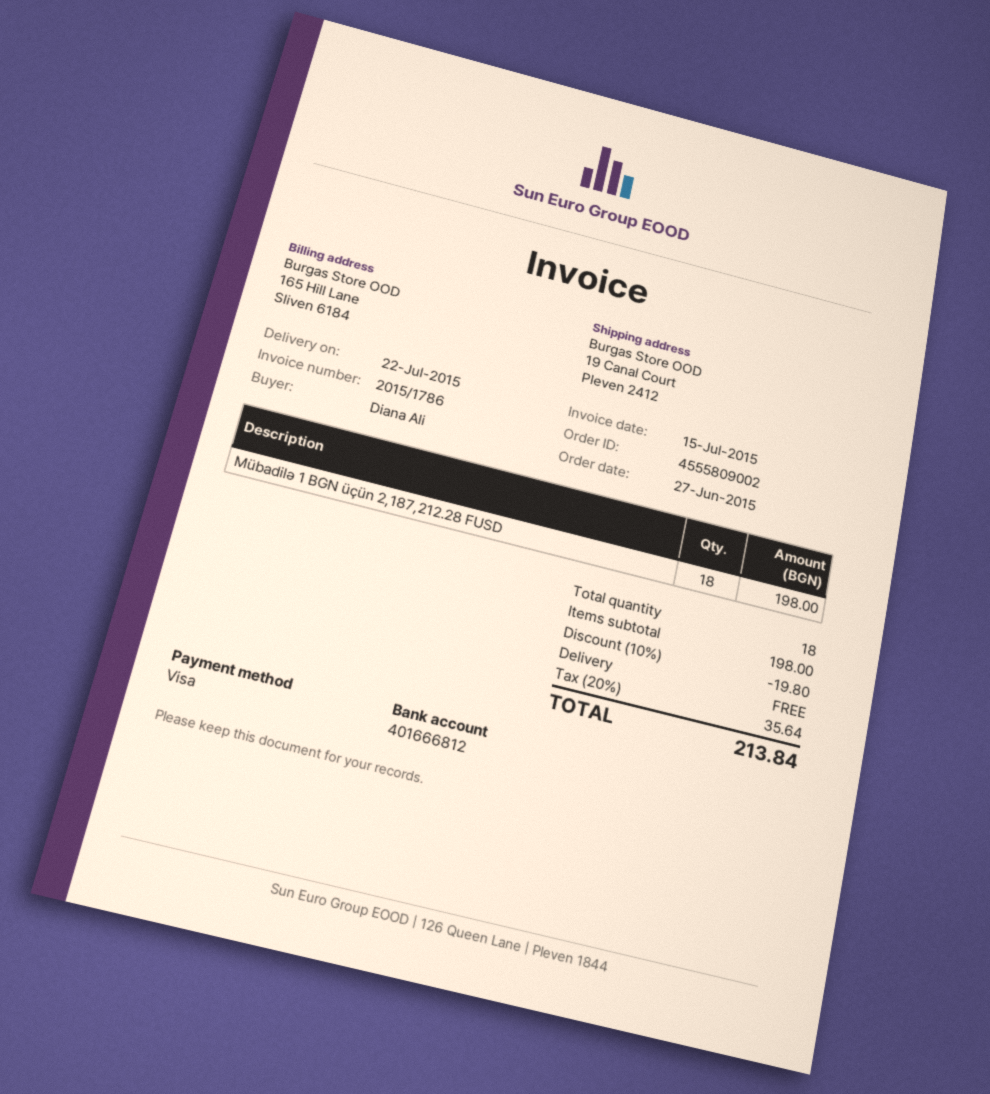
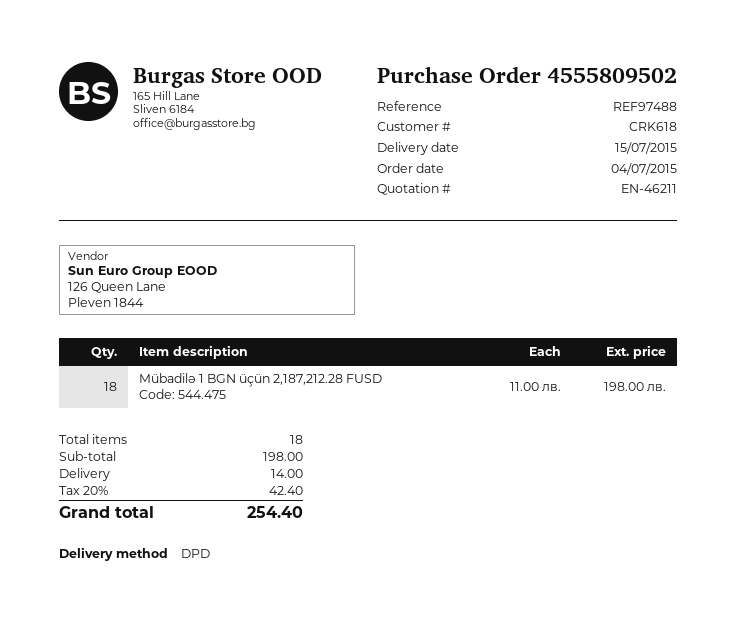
order number: 4555809002 -> 4555809502
order date: 2015-06-27 -> 2015-07-04
delivery date: 2015-07-22 -> 2015-07-15
discount: 10% = 19.80 -> none
shipping: 0.00 -> 14.00
tax: 20% = 35.64 -> 20% = 42.40
total: 213.84 -> 254.40

